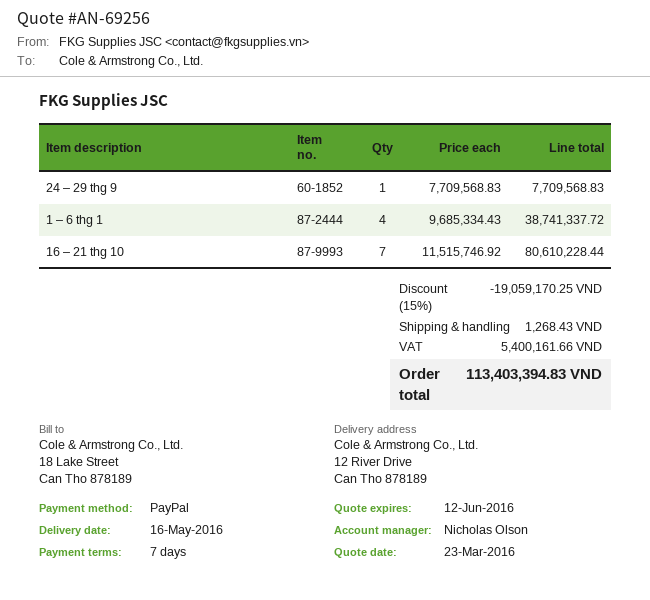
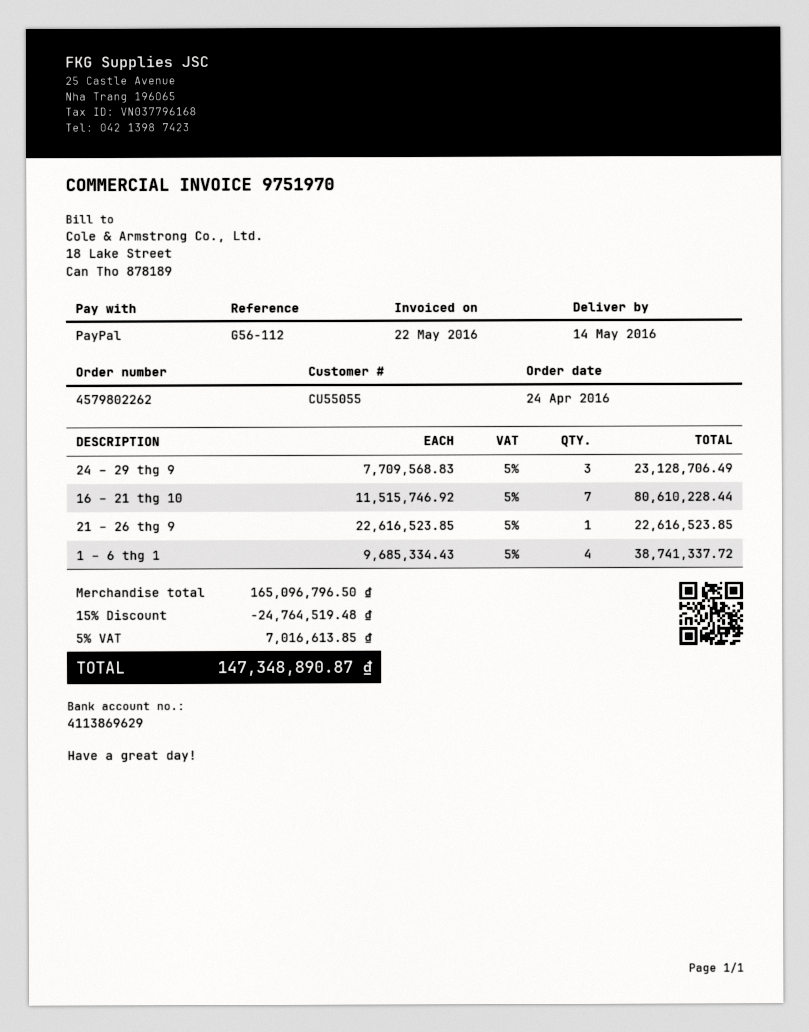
delivery date: 2016-05-16 -> 2016-05-14
24 – 29 thg 9: 1 x 7709568.83 = 7709568.83 -> 3 x 7709568.83 = 23128706.49
21 – 26 thg 9: none -> 1 x 22616523.85 = 22616523.85
discount: 15% = 19059170.25 -> 15% = 24764519.48
shipping: 1268.43 -> none
tax: 5400161.66 -> 7016613.85
total: 113403394.83 -> 147348890.87

